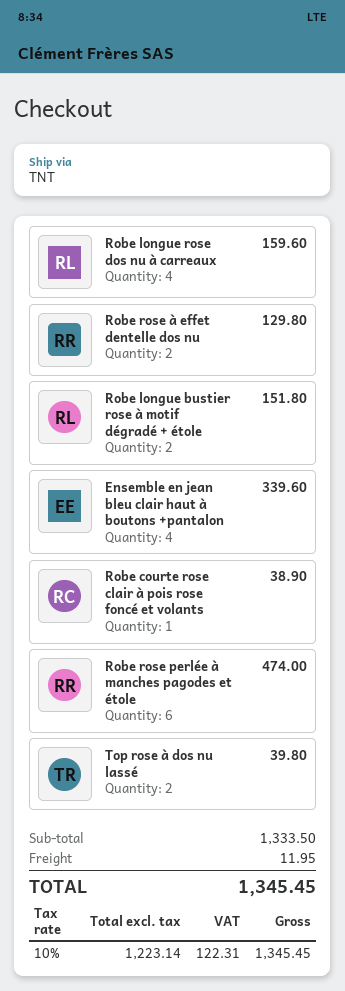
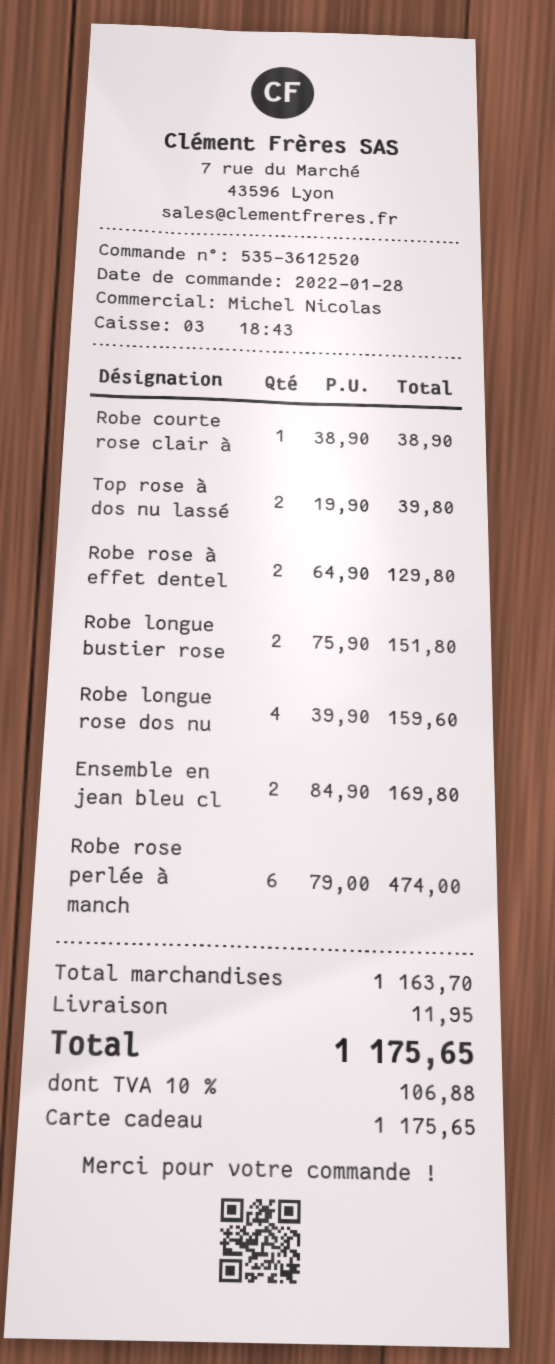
Ensemble en jean bleu clair haut à boutons +pantalon: 4 for 339.60 -> 2 for 169.80
subtotal: 1333.50 -> 1163.70
tax: 10% = 122.31 -> 10% = 106.88
total: 1345.45 -> 1175.65

